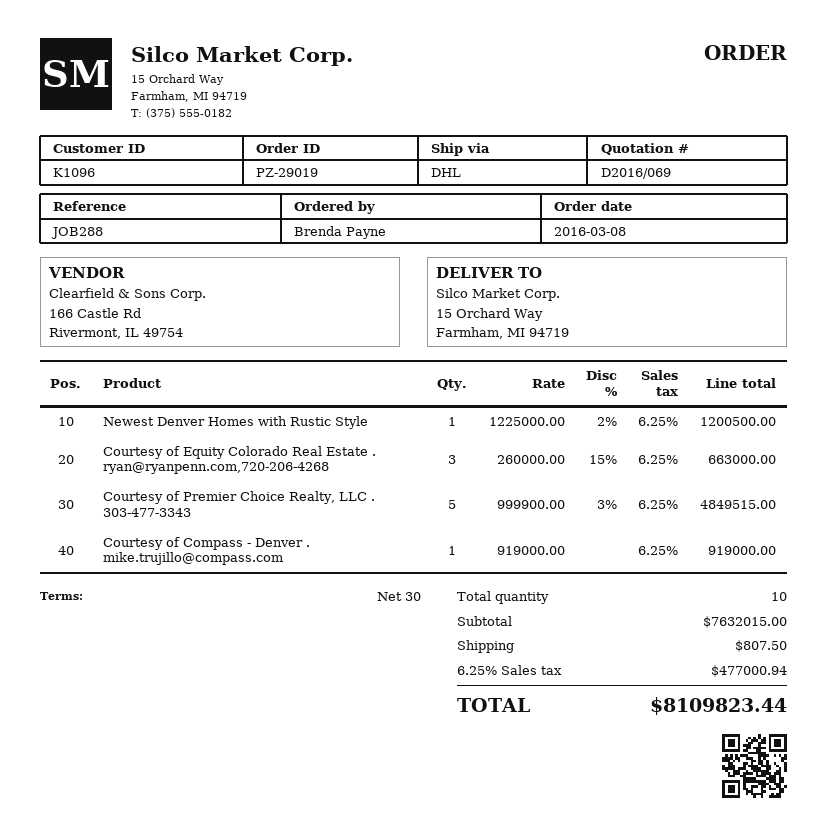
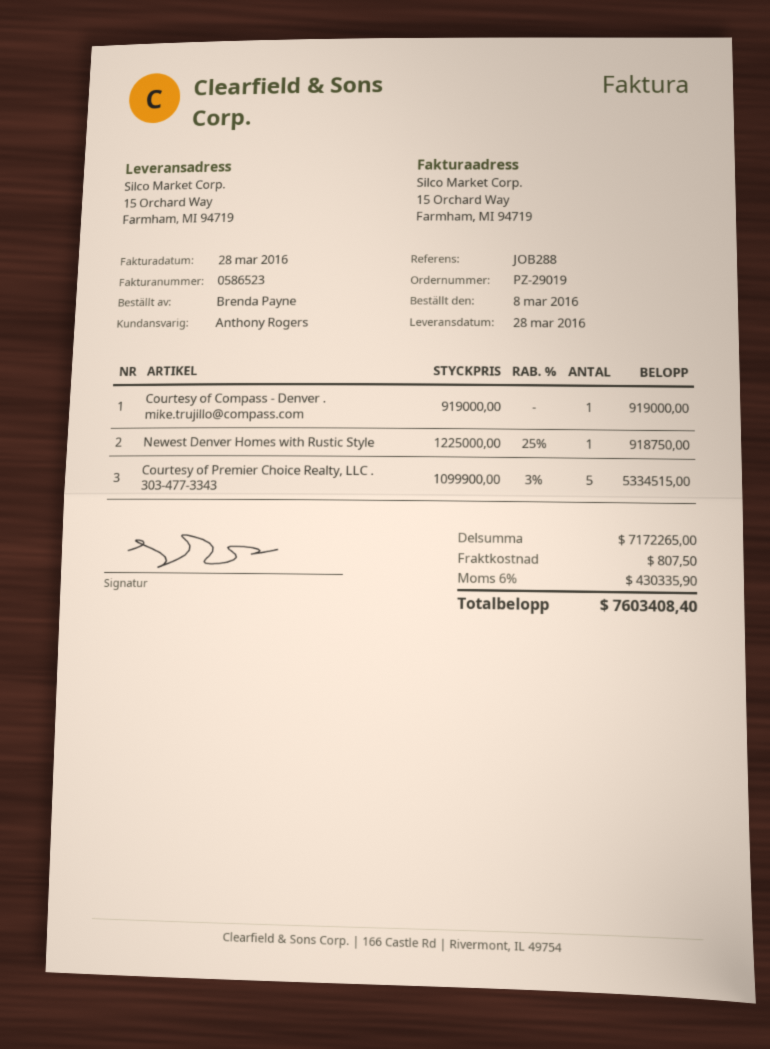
Newest Denver Homes with Rustic Style: 1 x 1225000.00 - 2% = 1200500.00 -> 1 x 1225000.00 - 25% = 918750.00
Courtesy of Equity Colorado Real Estate . ryan@ryanpenn.com,720-206-4268: 3 x 260000.00 - 15% = 663000.00 -> none
Courtesy of Premier Choice Realty, LLC . 303-477-3343: 5 x 999900.00 - 3% = 4849515.00 -> 5 x 1099900.00 - 3% = 5334515.00
subtotal: 7632015.00 -> 7172265.00
tax: 6.25% = 477000.94 -> 6% = 430335.90
total: 8109823.44 -> 7603408.40

